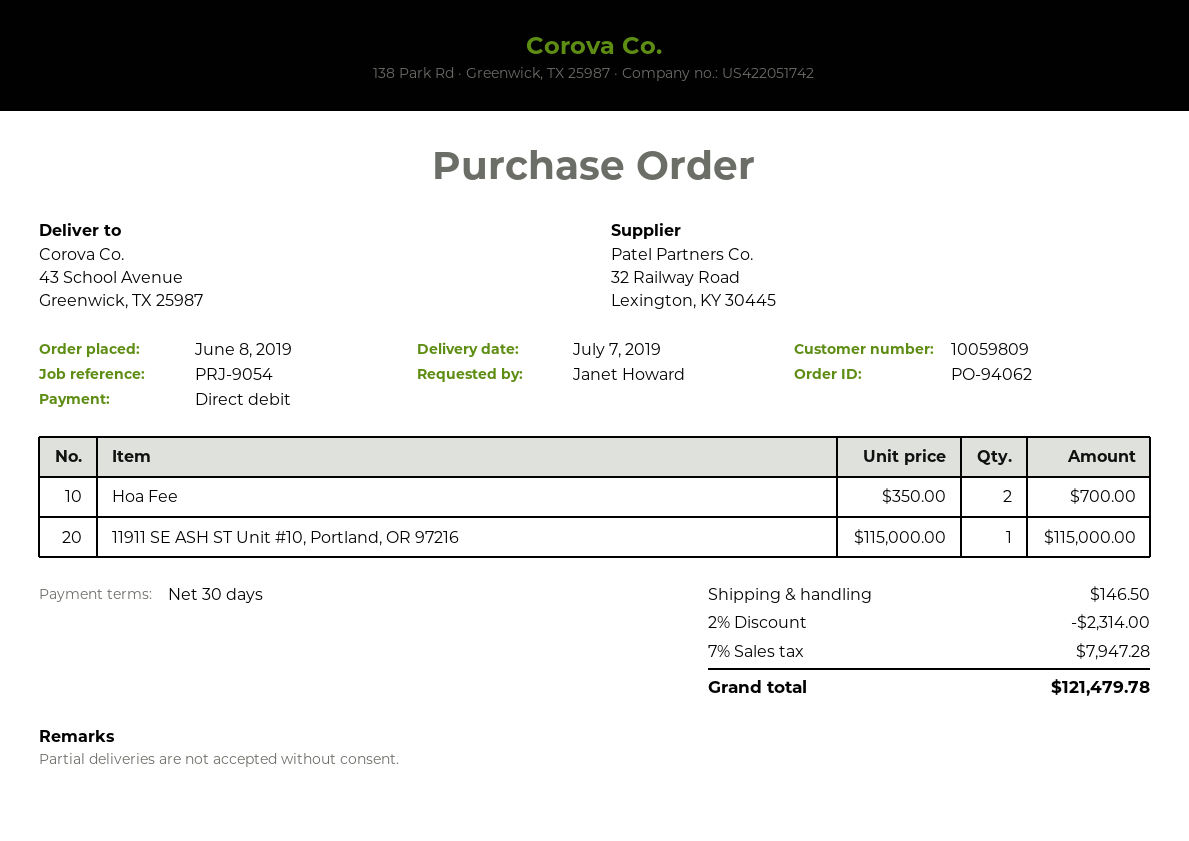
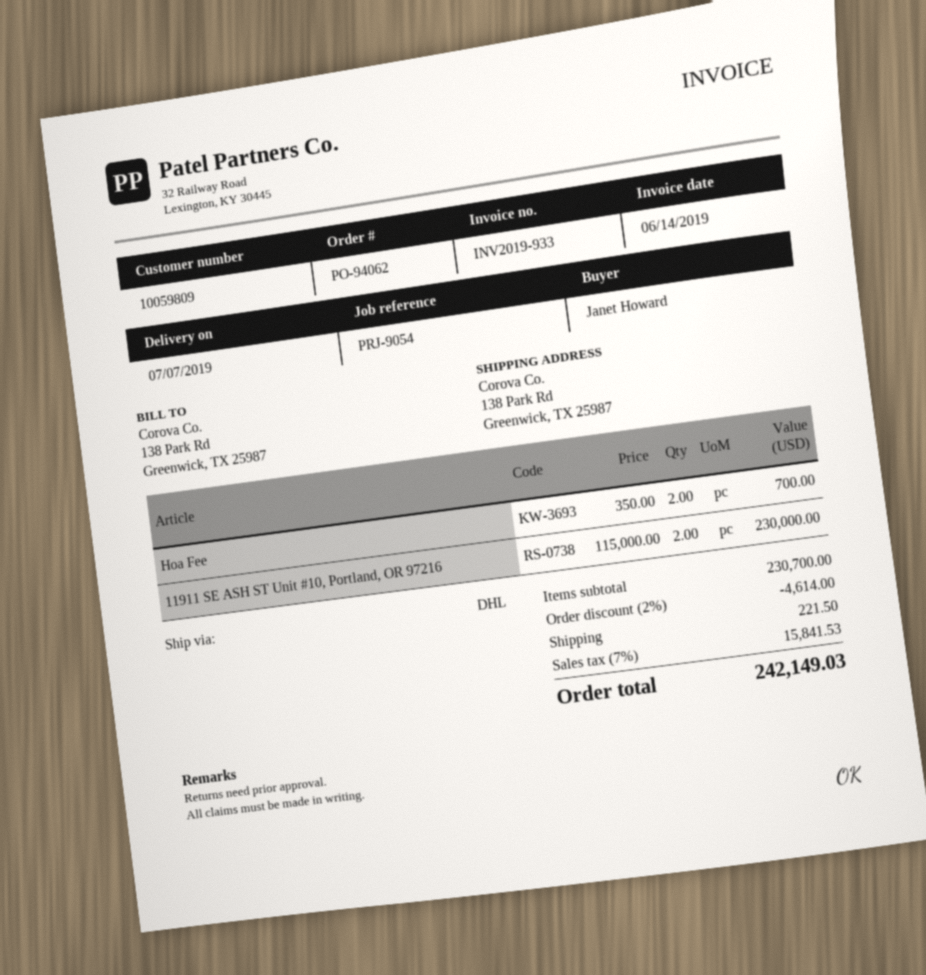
ship to: 43 School Avenue, Greenwick, TX 25987 -> 138 Park Rd, Greenwick, TX 25987
11911 SE ASH ST Unit #10, Portland, OR 97216: 1 x 115000.00 = 115000.00 -> 2 x 115000.00 = 230000.00
discount: 2% = 2314.00 -> 2% = 4614.00
shipping: 146.50 -> 221.50
tax: 7% = 7947.28 -> 7% = 15841.53
total: 121479.78 -> 242149.03

